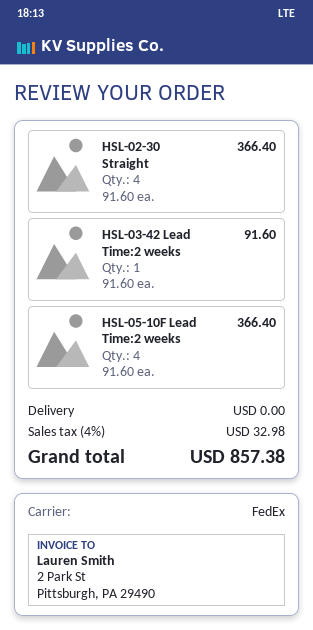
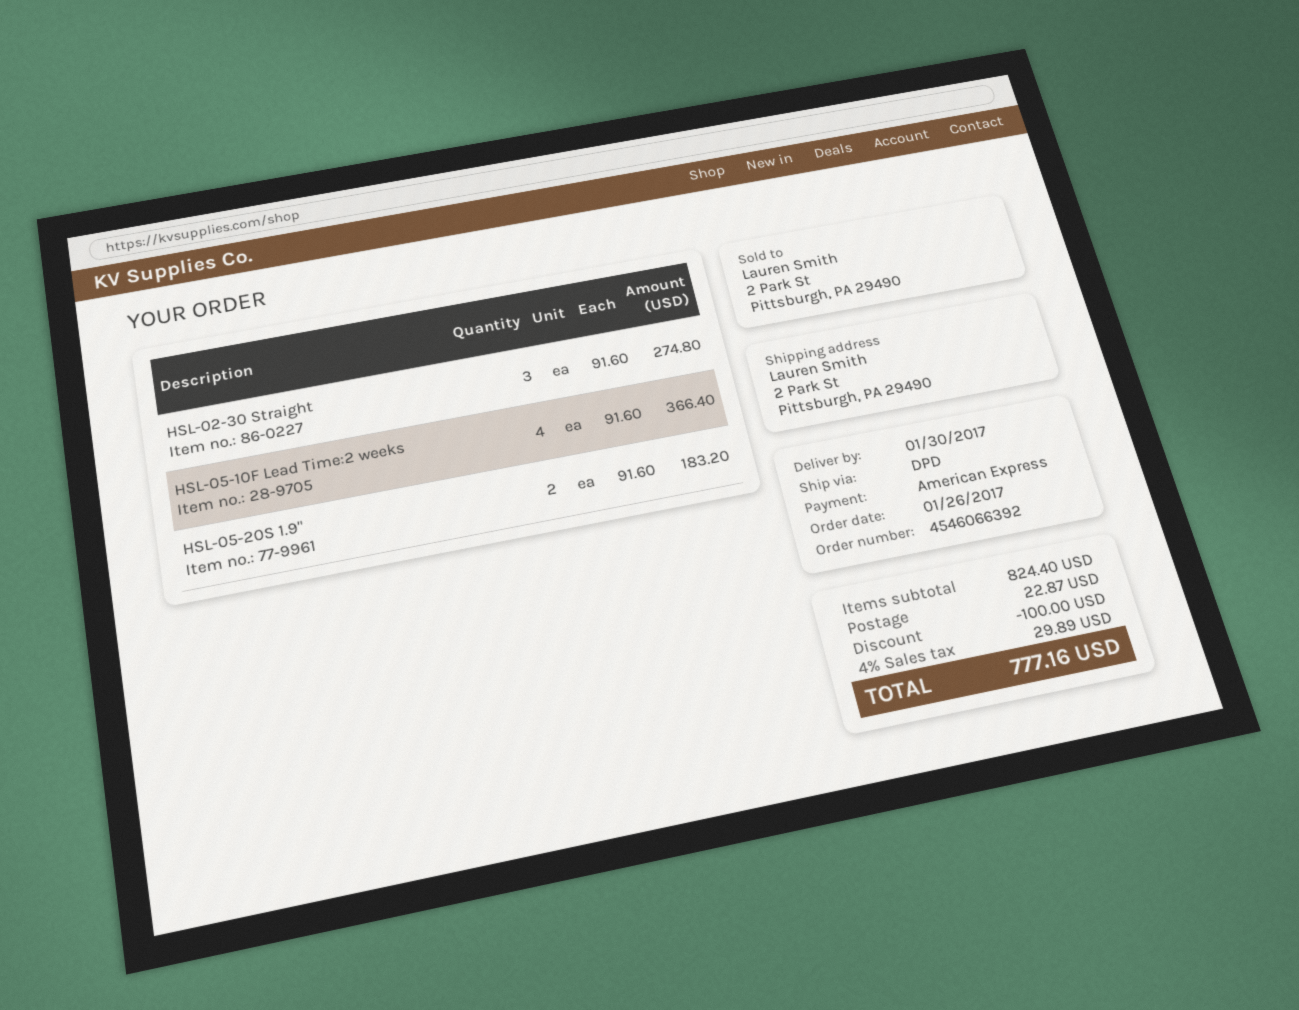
shipping method: FedEx -> DPD
HSL-02-30 Straight: 4 x 91.60 = 366.40 -> 3 x 91.60 = 274.80
HSL-03-42 Lead Time:2 weeks: 1 x 91.60 = 91.60 -> none
HSL-05-20S 1.9": none -> 2 x 91.60 = 183.20
discount: none -> 100.00
shipping: 0.00 -> 22.87
tax: 4% = 32.98 -> 4% = 29.89
total: 857.38 -> 777.16

